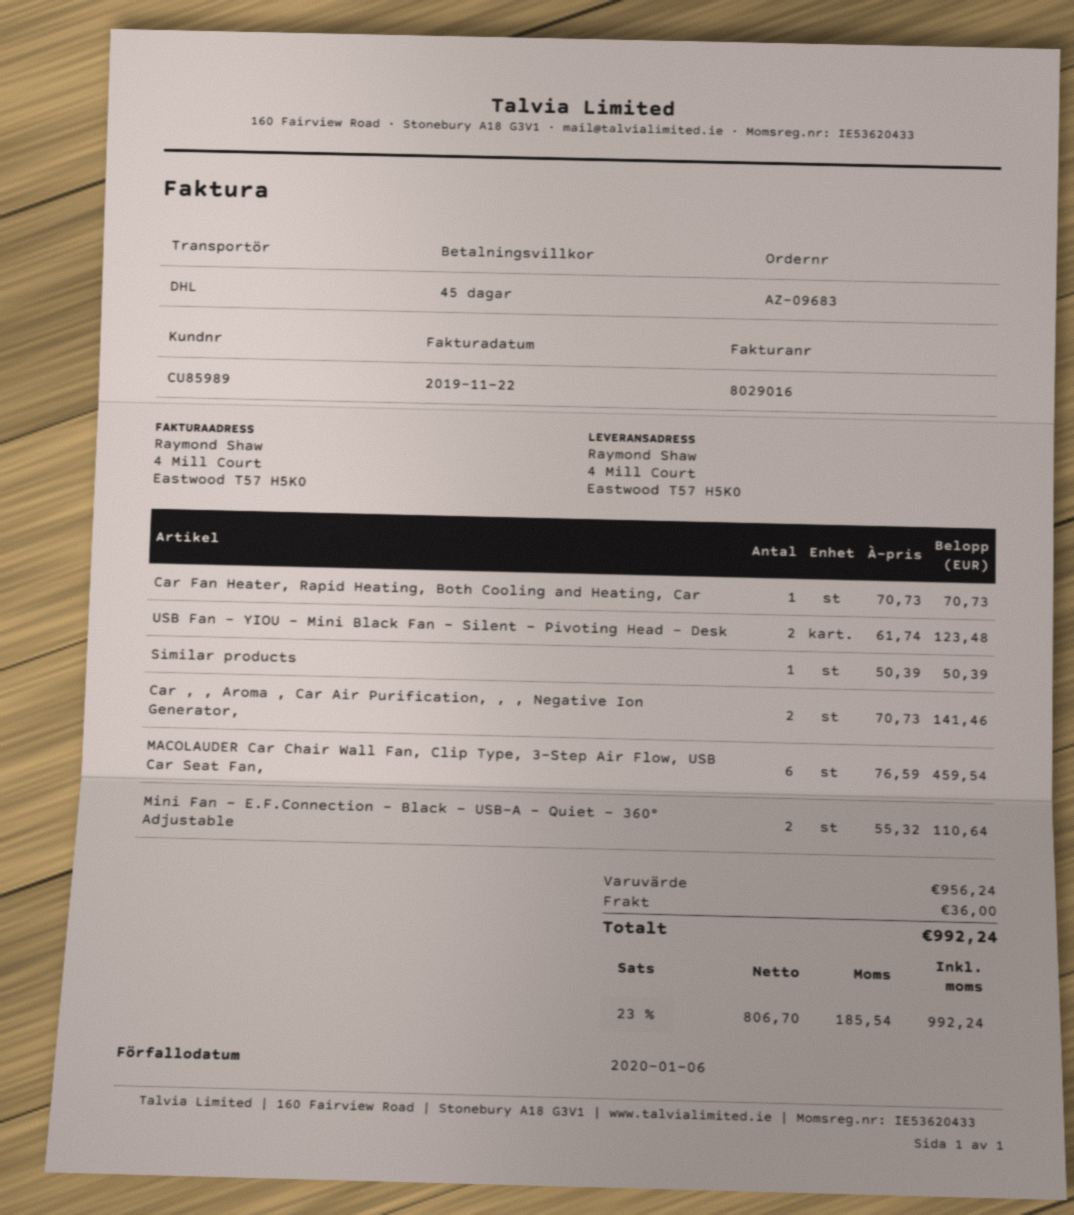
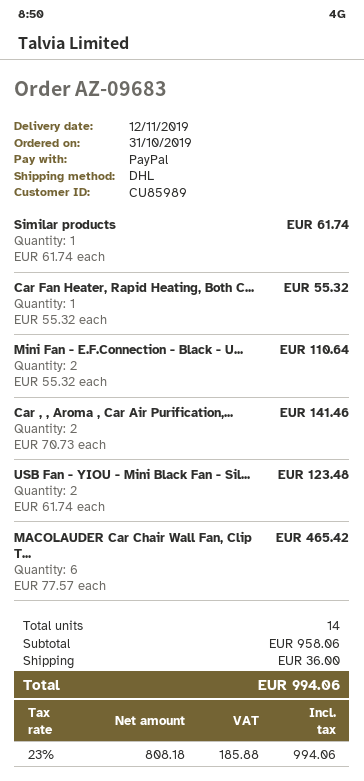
Car Fan Heater, Rapid Heating, Both Cooling and Heating, Car: 1 x 70.73 = 70.73 -> 1 x 55.32 = 55.32
Similar products: 1 x 50.39 = 50.39 -> 1 x 61.74 = 61.74
MACOLAUDER Car Chair Wall Fan, Clip Type, 3-Step Air Flow, USB Car Seat Fan,: 6 x 76.59 = 459.54 -> 6 x 77.57 = 465.42
subtotal: 956.24 -> 958.06
net: 806.70 -> 808.18
tax: 23% = 185.54 -> 23% = 185.88
total: 992.24 -> 994.06

